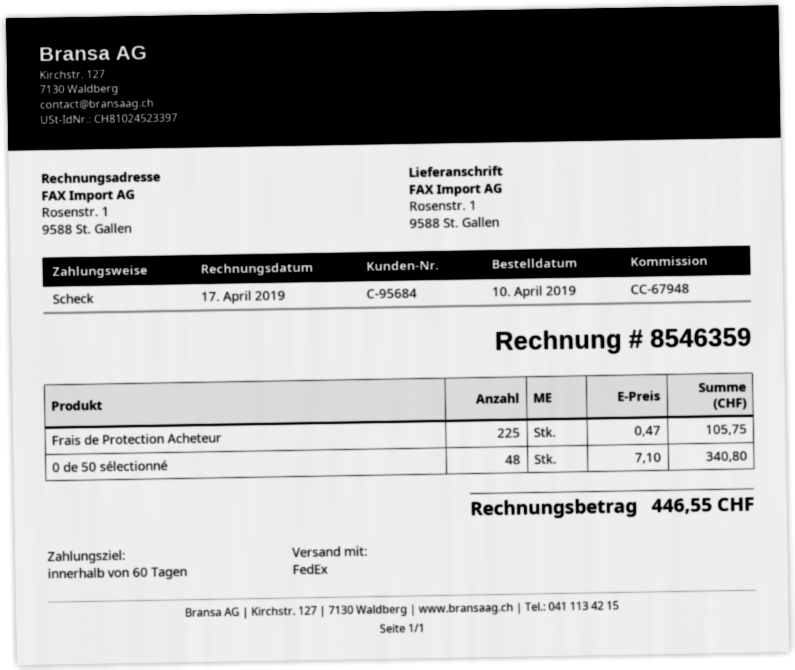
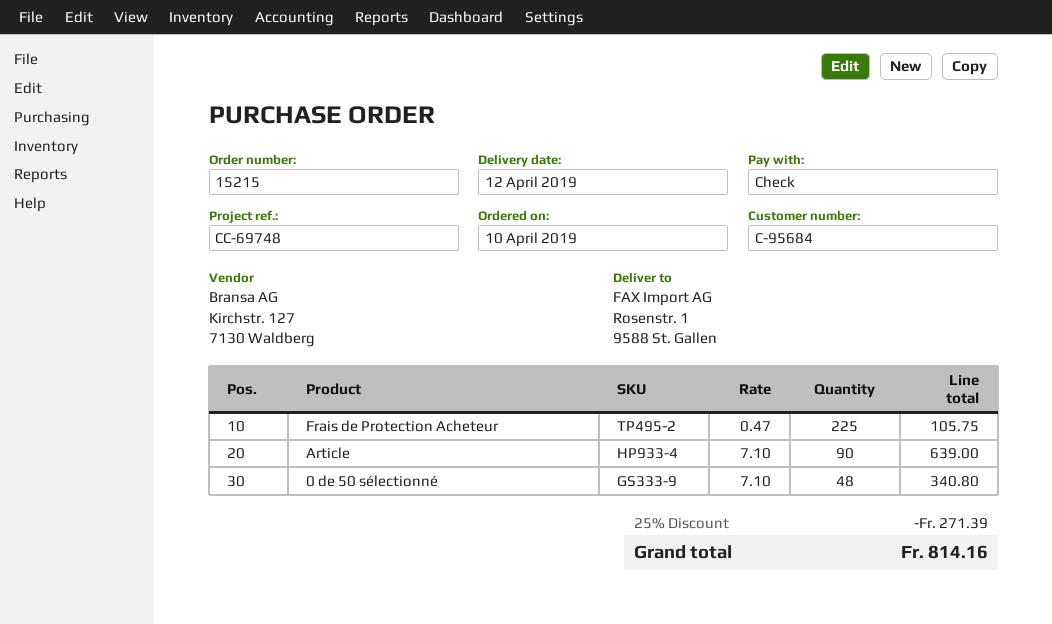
reference: CC-67948 -> CC-69748
Article: none -> 90 x 7.10 = 639.00
discount: none -> 25% = 271.39
total: 446.55 -> 814.16

